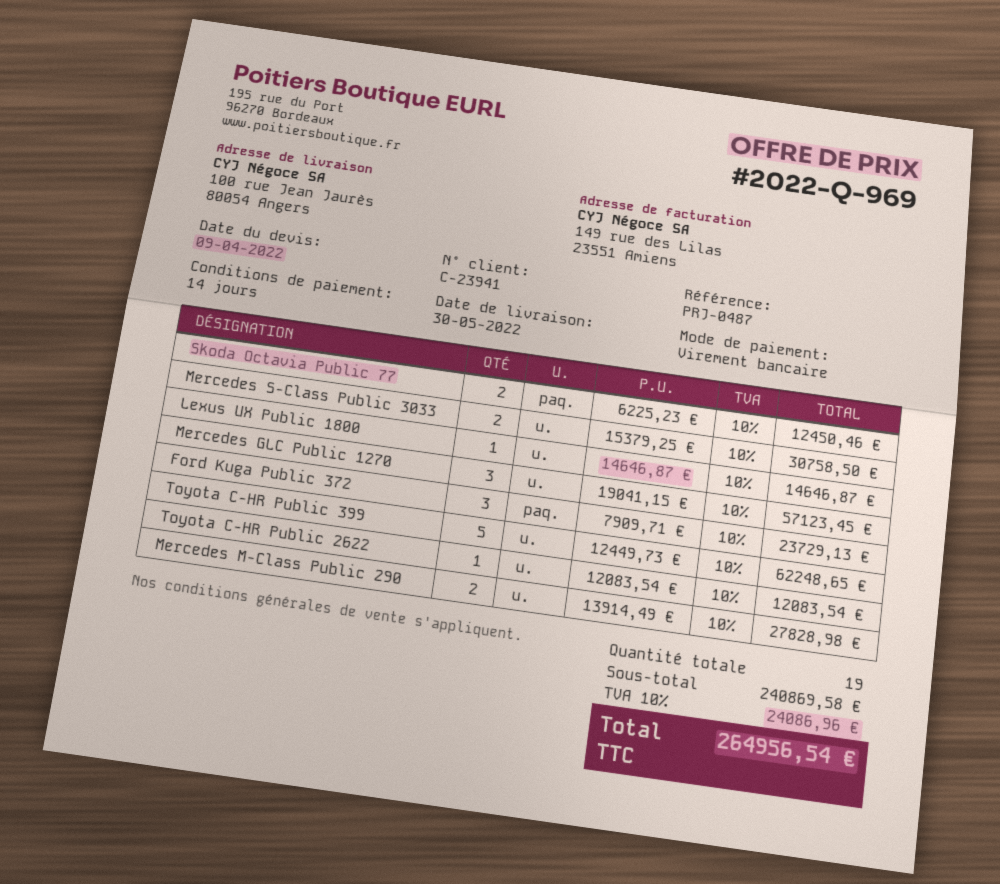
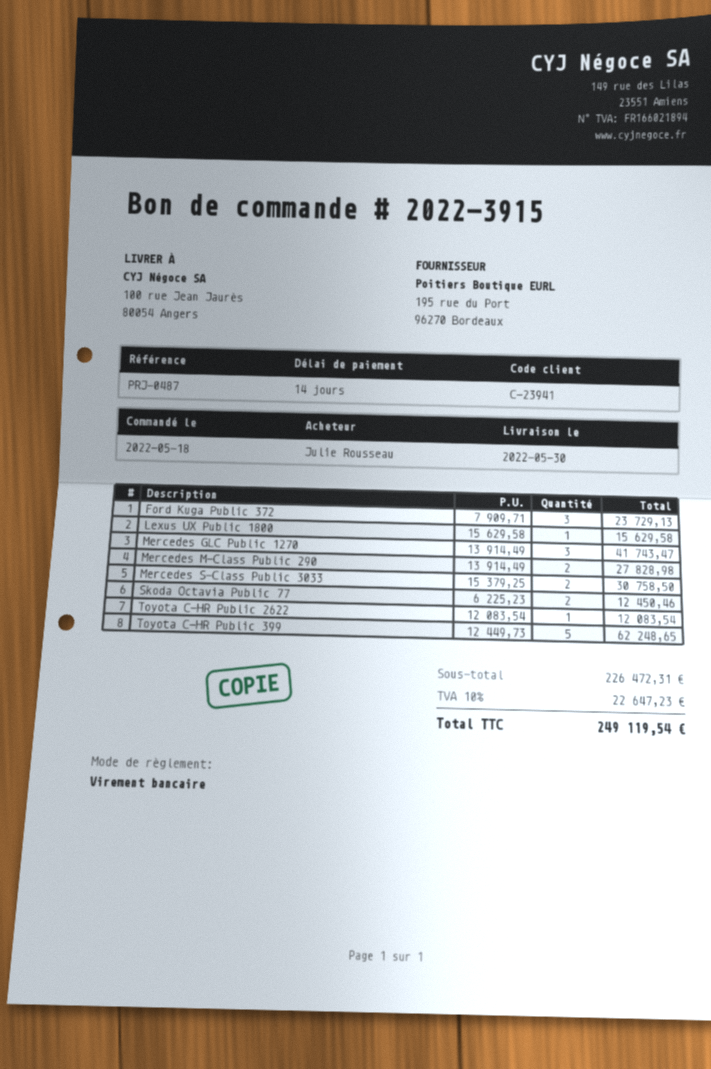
Lexus UX Public 1800: 1 x 14646.87 = 14646.87 -> 1 x 15629.58 = 15629.58
Mercedes GLC Public 1270: 3 x 19041.15 = 57123.45 -> 3 x 13914.49 = 41743.47
subtotal: 240869.58 -> 226472.31
tax: 10% = 24086.96 -> 10% = 22647.23
total: 264956.54 -> 249119.54

